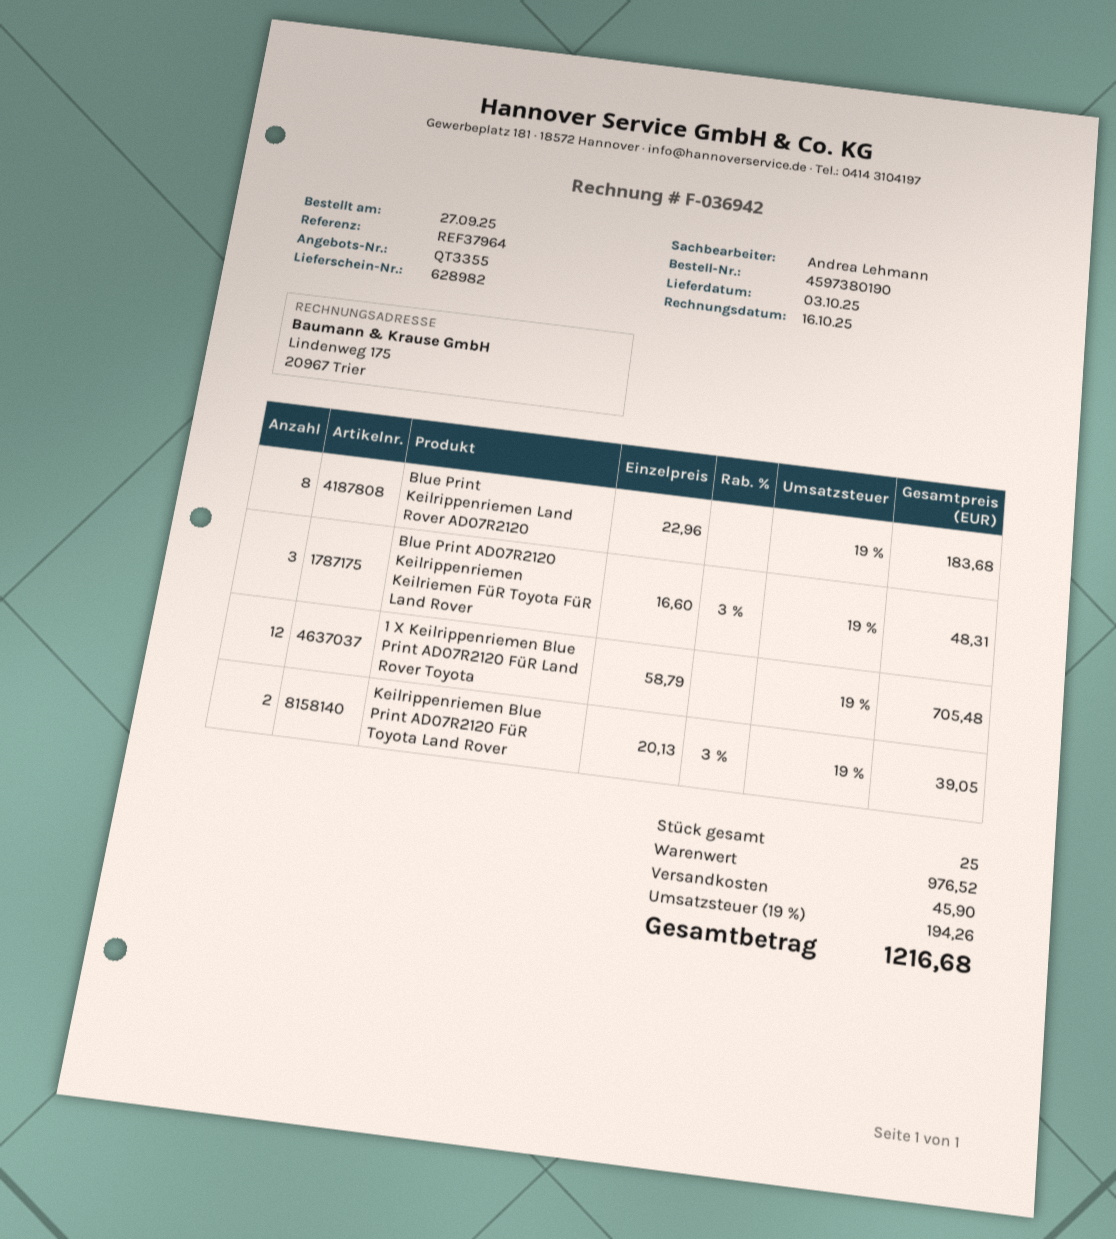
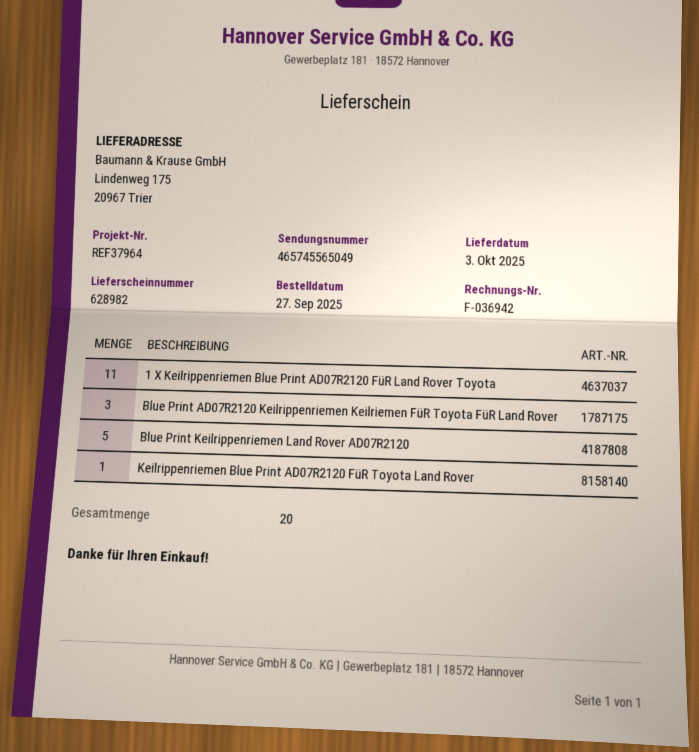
Blue Print Keilrippenriemen Land Rover AD07R2120: 8 -> 5
1 X Keilrippenriemen Blue Print AD07R2120 FüR Land Rover Toyota: 12 -> 11
Keilrippenriemen Blue Print AD07R2120 FüR Toyota Land Rover: 2 -> 1
total quantity: 25 -> 20

